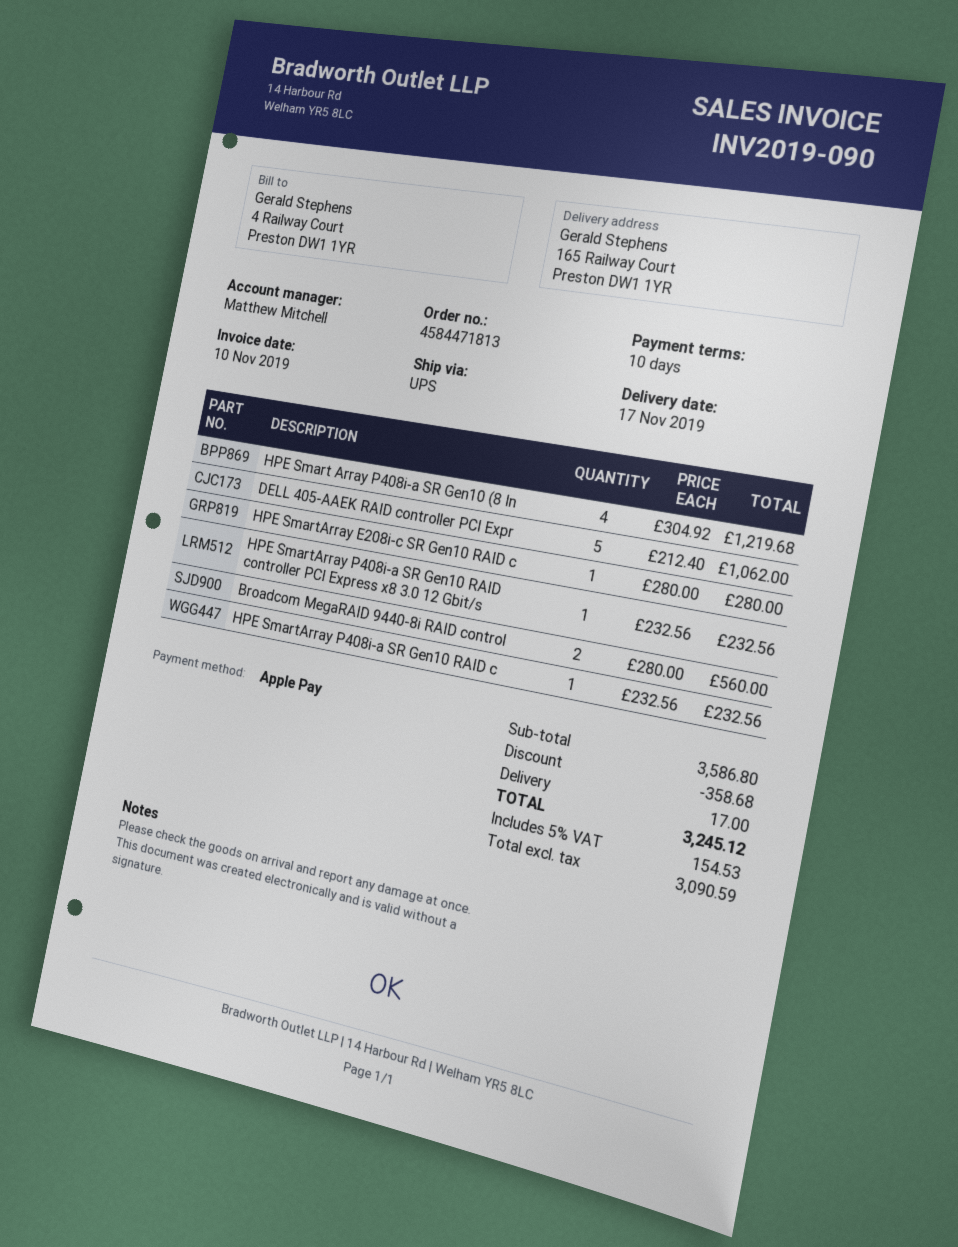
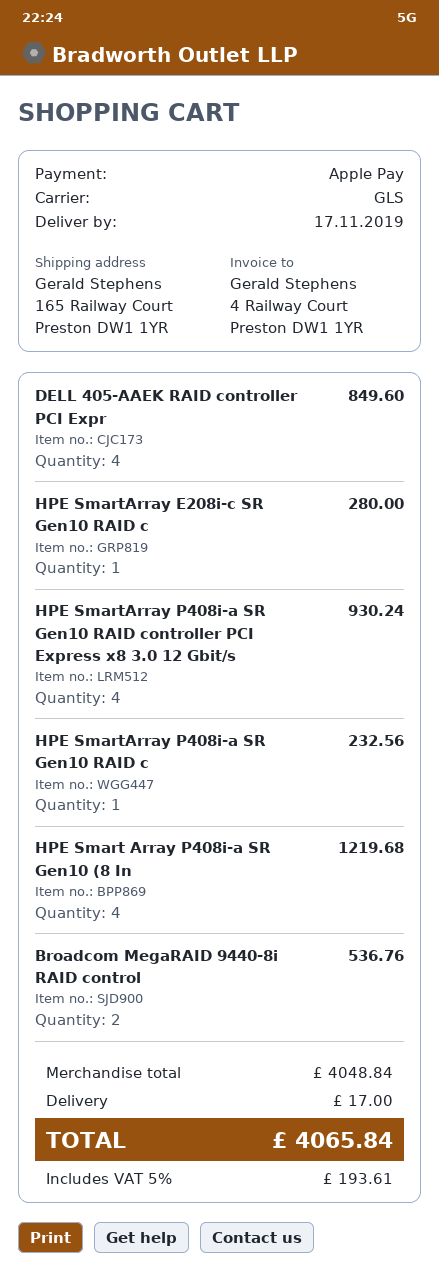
shipping method: UPS -> GLS
DELL 405-AAEK RAID controller PCI Expr: 5 for 1062.00 -> 4 for 849.60
HPE SmartArray P408i-a SR Gen10 RAID controller PCI Express x8 3.0 12 Gbit/s: 1 for 232.56 -> 4 for 930.24
Broadcom MegaRAID 9440-8i RAID control: 2 for 560.00 -> 2 for 536.76
subtotal: 3586.80 -> 4048.84
discount: 358.68 -> none
tax: 5% = 154.53 -> 5% = 193.61
total: 3245.12 -> 4065.84

